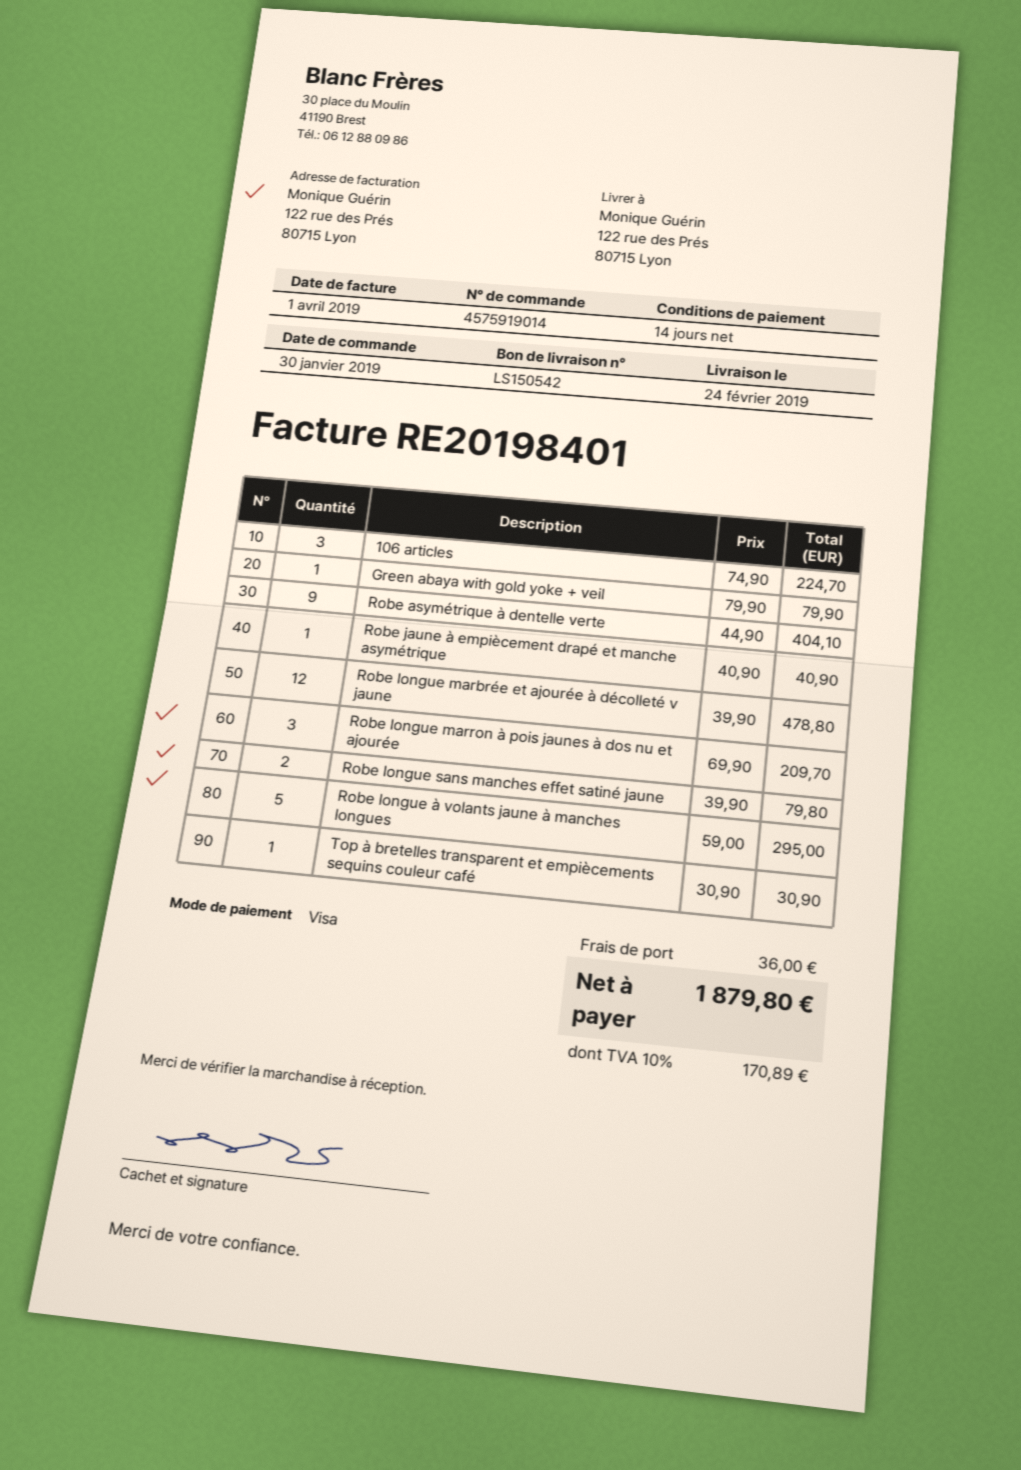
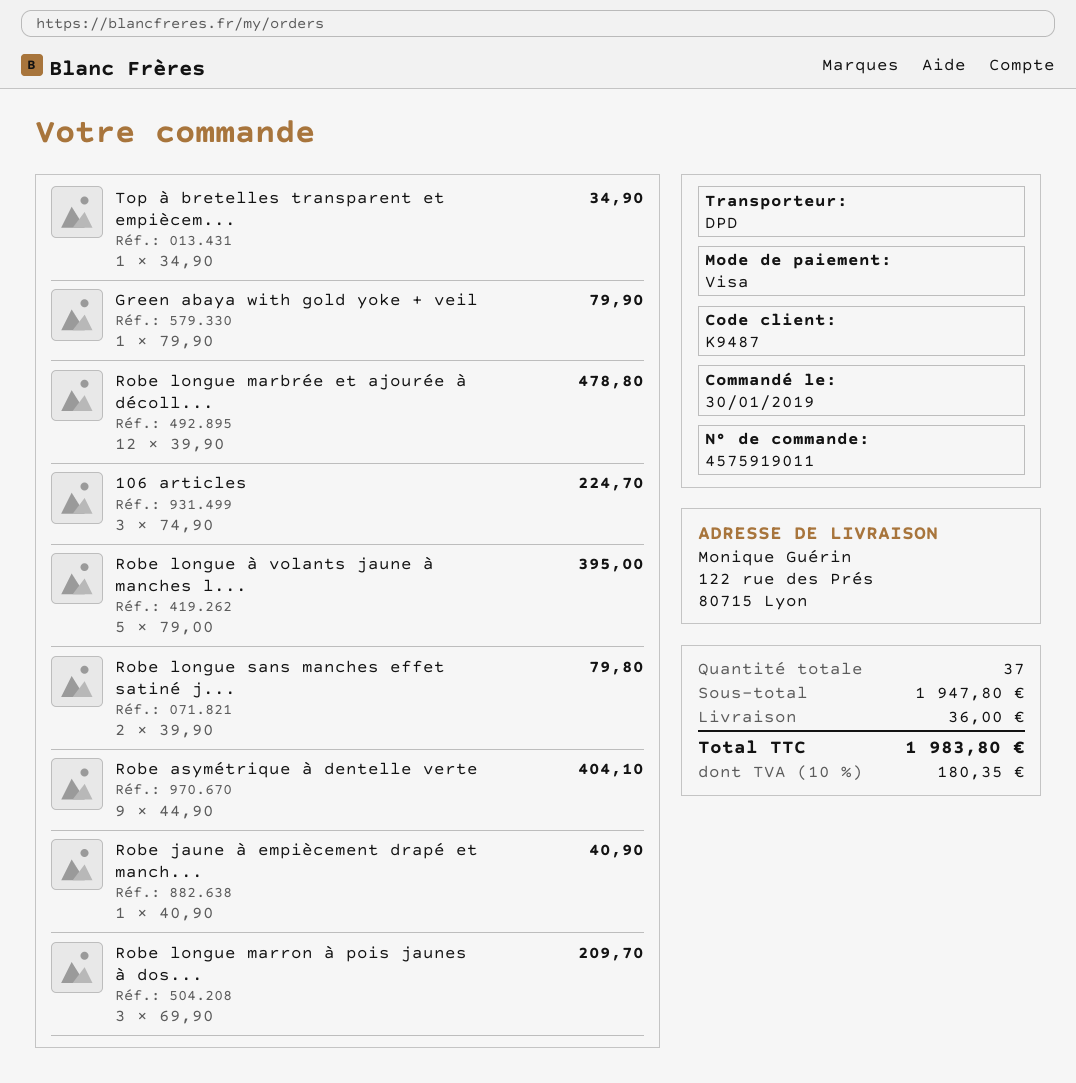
order number: 4575919014 -> 4575919011
Robe longue à volants jaune à manches longues: 5 x 59.00 = 295.00 -> 5 x 79.00 = 395.00
Top à bretelles transparent et empiècements sequins couleur café: 1 x 30.90 = 30.90 -> 1 x 34.90 = 34.90
tax: 10% = 170.89 -> 10% = 180.35
total: 1879.80 -> 1983.80

